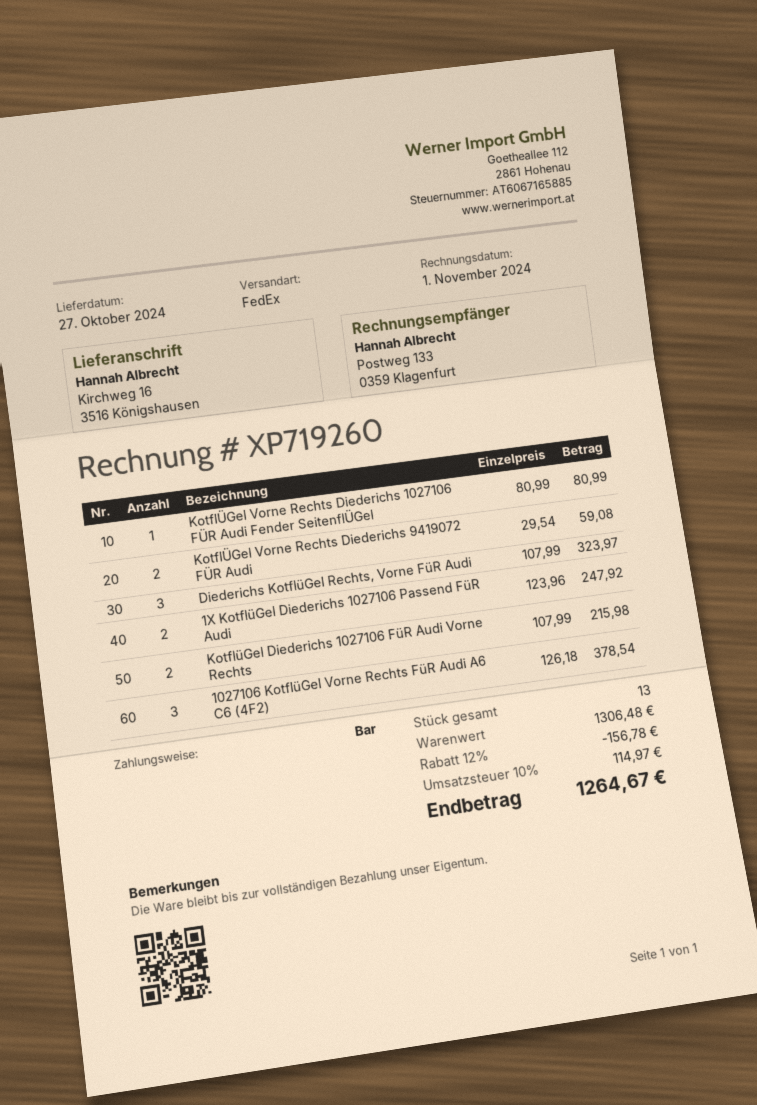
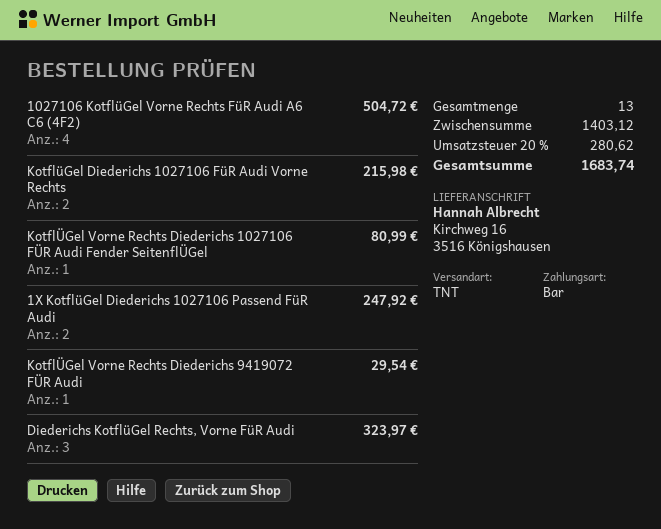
shipping method: FedEx -> TNT
KotflÜGel Vorne Rechts Diederichs 9419072 FÜR Audi: 2 for 59.08 -> 1 for 29.54
1027106 KotflüGel Vorne Rechts FüR Audi A6 C6 (4F2): 3 for 378.54 -> 4 for 504.72
subtotal: 1306.48 -> 1403.12
discount: 12% = 156.78 -> none
tax: 10% = 114.97 -> 20% = 280.62
total: 1264.67 -> 1683.74

